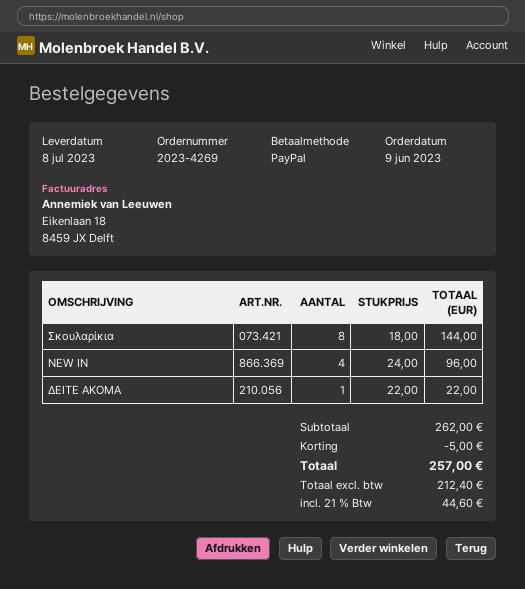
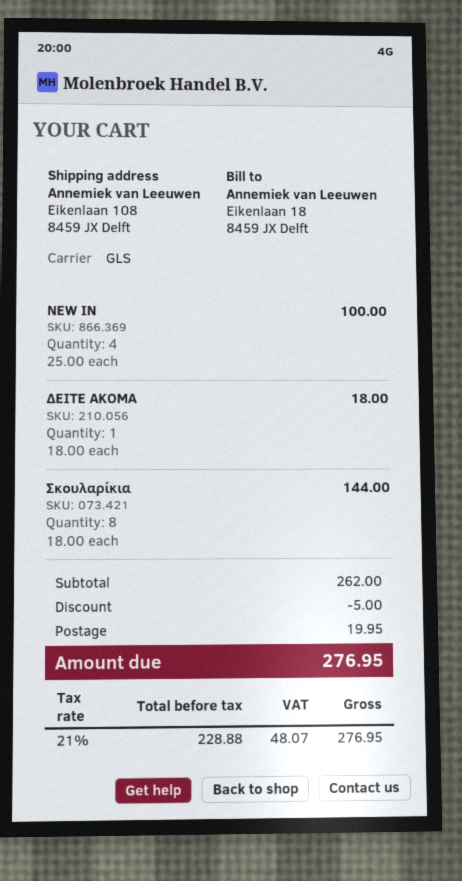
NEW IN: 4 x 24.00 = 96.00 -> 4 x 25.00 = 100.00
ΔΕΙΤΕ ΑΚΟΜΑ: 1 x 22.00 = 22.00 -> 1 x 18.00 = 18.00
shipping: none -> 19.95
net: 212.40 -> 228.88
tax: 21% = 44.60 -> 21% = 48.07
total: 257.00 -> 276.95

